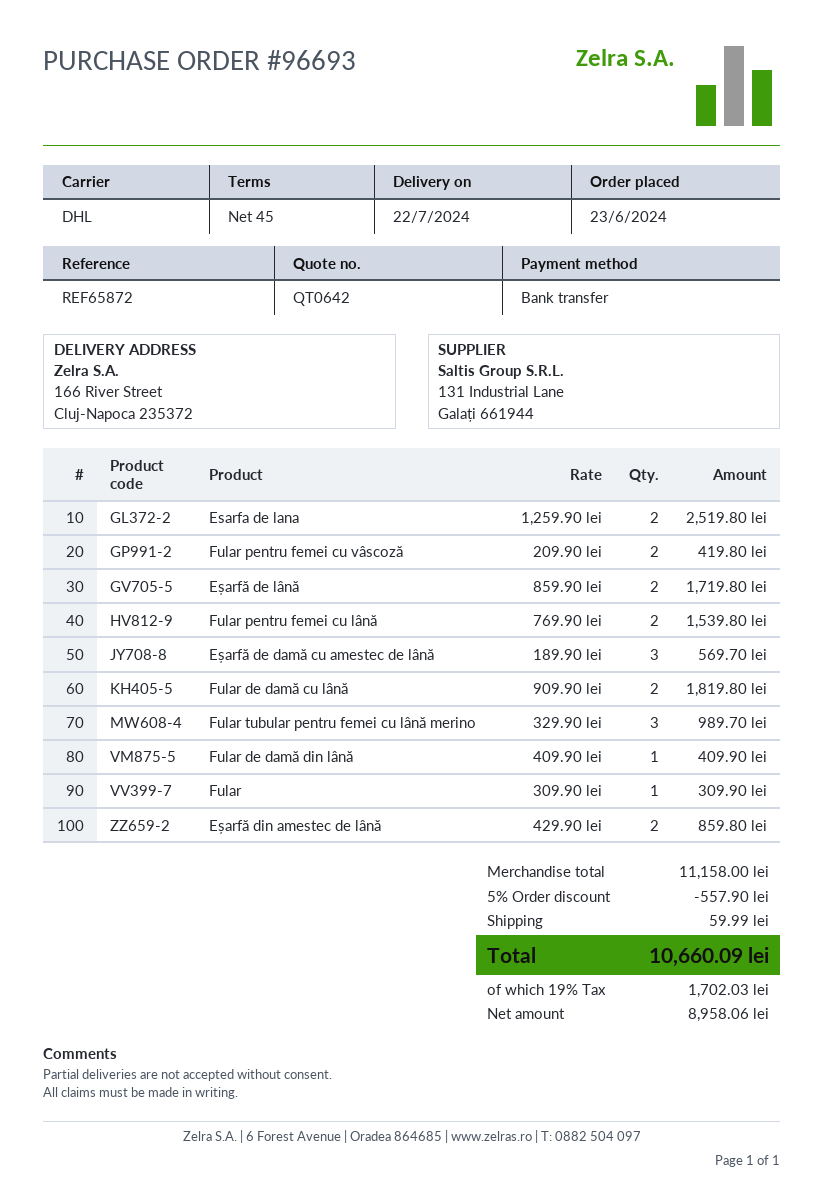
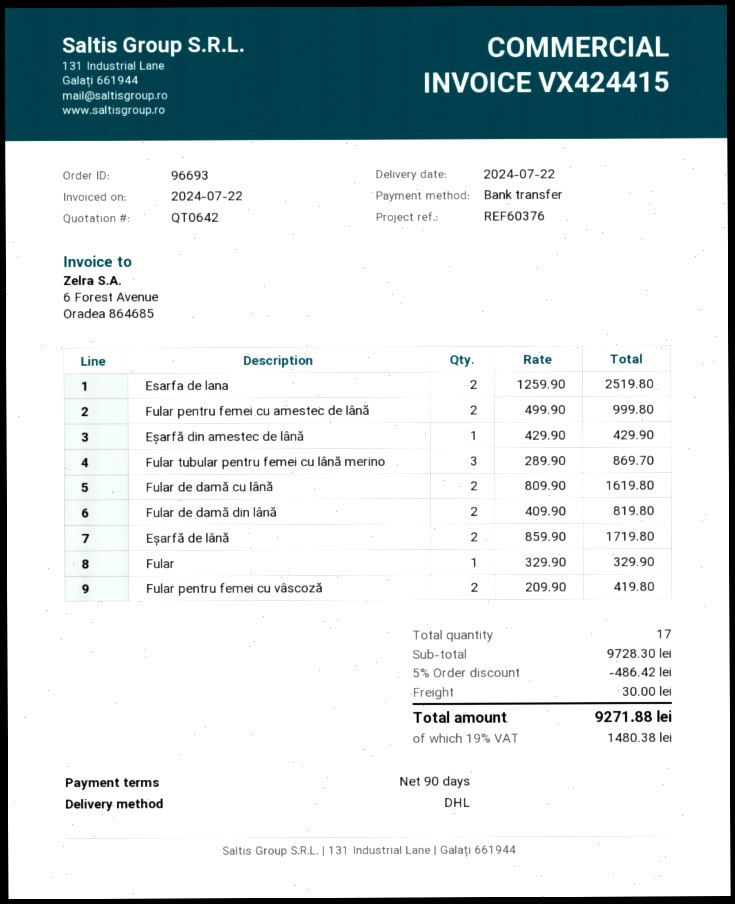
payment terms: 45 days -> 90 days
reference: REF65872 -> REF60376
Fular pentru femei cu lână: 2 x 769.90 = 1539.80 -> none
Eșarfă de damă cu amestec de lână: 3 x 189.90 = 569.70 -> none
Fular de damă cu lână: 2 x 909.90 = 1819.80 -> 2 x 809.90 = 1619.80
Fular tubular pentru femei cu lână merino: 3 x 329.90 = 989.70 -> 3 x 289.90 = 869.70
Fular de damă din lână: 1 x 409.90 = 409.90 -> 2 x 409.90 = 819.80
Fular: 1 x 309.90 = 309.90 -> 1 x 329.90 = 329.90
Eșarfă din amestec de lână: 2 x 429.90 = 859.80 -> 1 x 429.90 = 429.90
Fular pentru femei cu amestec de lână: none -> 2 x 499.90 = 999.80
subtotal: 11158.00 -> 9728.30
discount: 5% = 557.90 -> 5% = 486.42
shipping: 59.99 -> 30.00
tax: 19% = 1702.03 -> 19% = 1480.38
total: 10660.09 -> 9271.88

